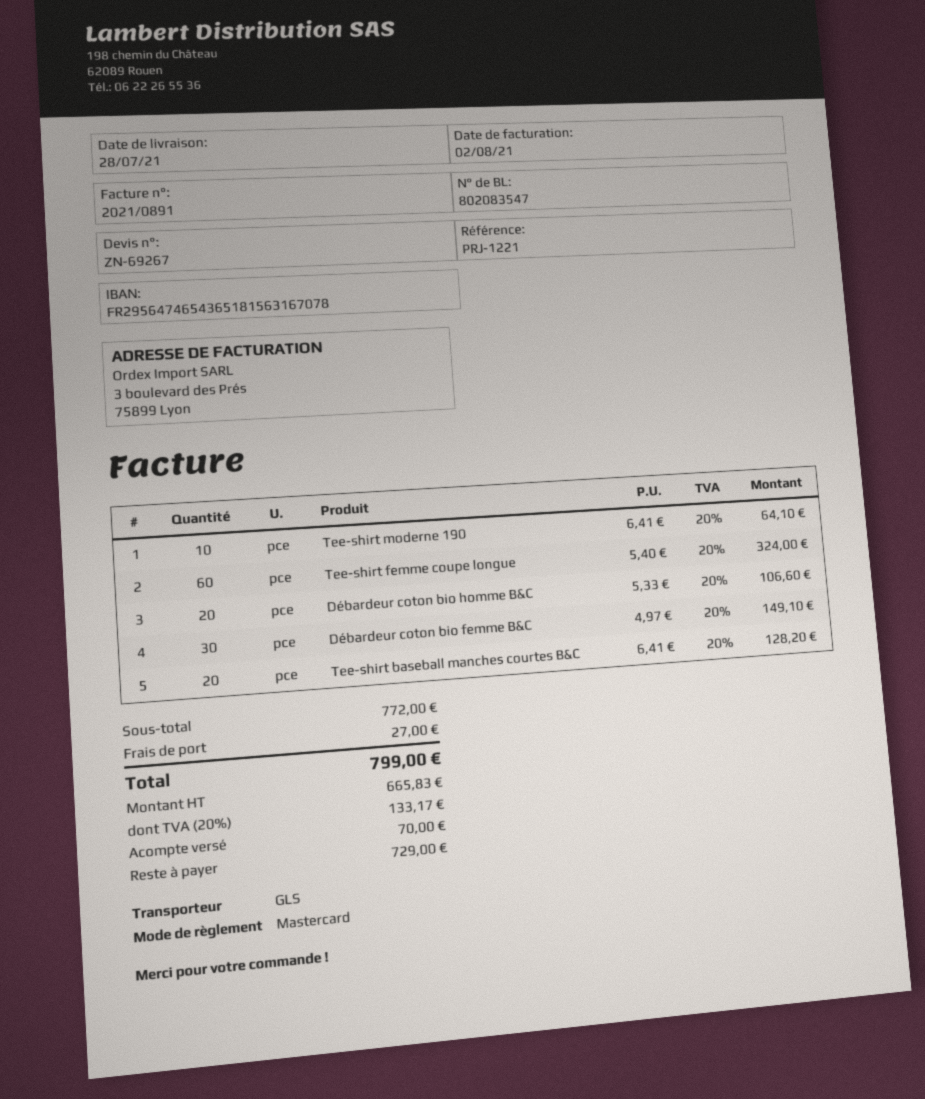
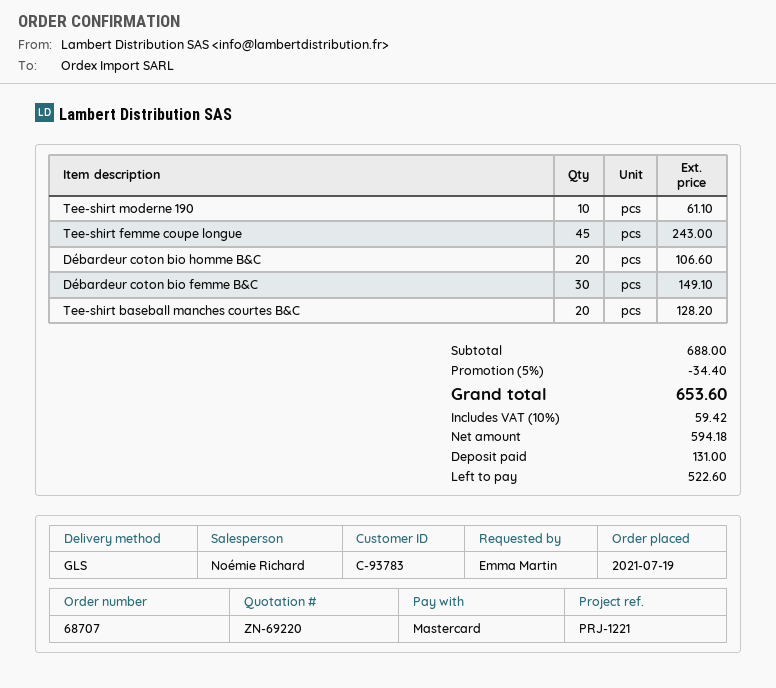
quote number: ZN-69267 -> ZN-69220
Tee-shirt moderne 190: 10 for 64.10 -> 10 for 61.10
Tee-shirt femme coupe longue: 60 for 324.00 -> 45 for 243.00
subtotal: 772.00 -> 688.00
discount: none -> 5% = 34.40
shipping: 27.00 -> none
net: 665.83 -> 594.18
tax: 20% = 133.17 -> 10% = 59.42
total: 799.00 -> 653.60
deposit: 70.00 -> 131.00
balance: 729.00 -> 522.60

